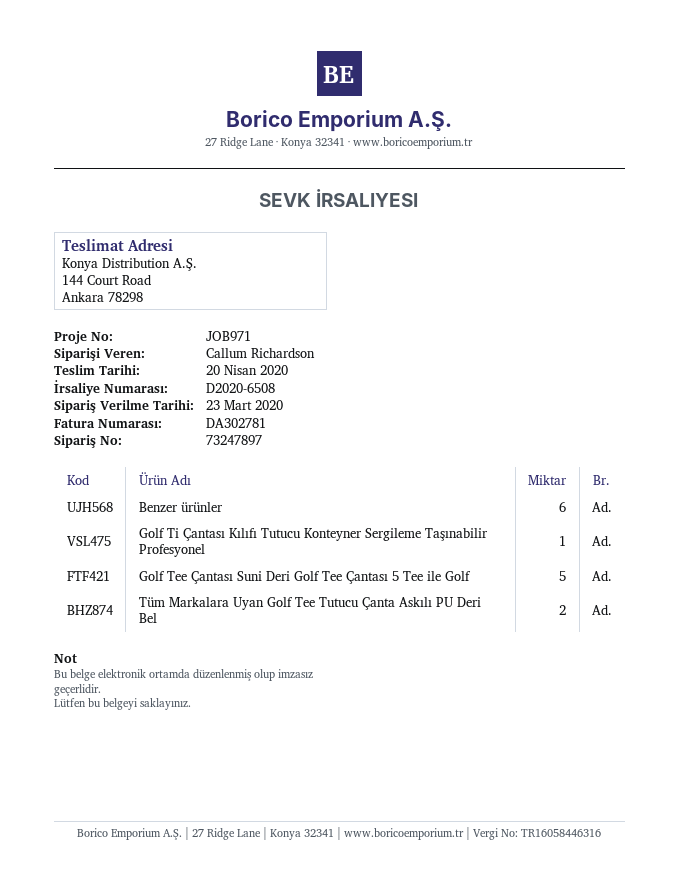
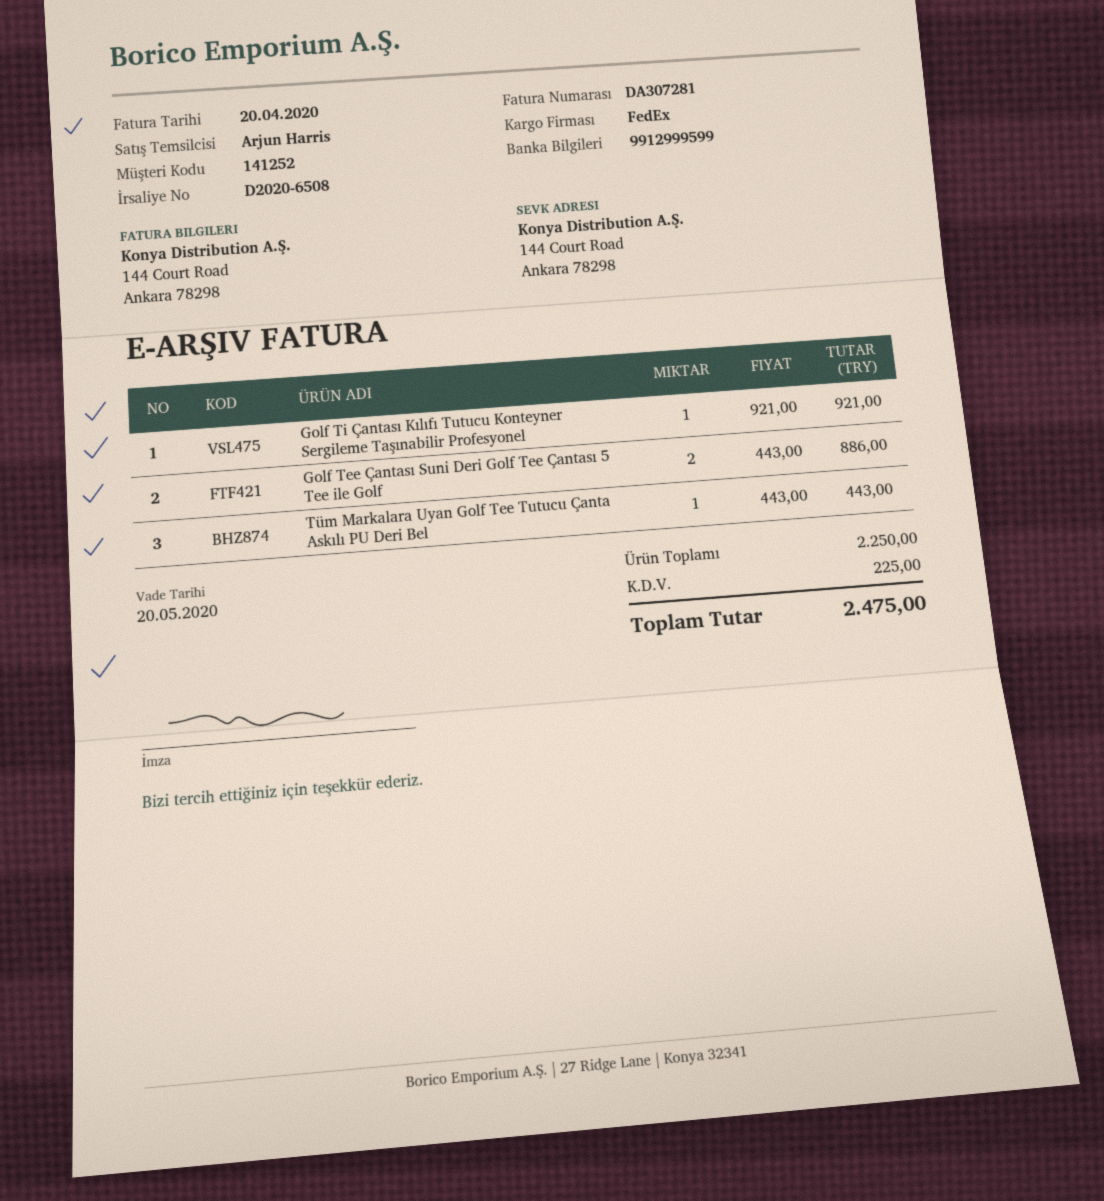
invoice number: DA302781 -> DA307281
Benzer ürünler: 6 -> none
Golf Tee Çantası Suni Deri Golf Tee Çantası 5 Tee ile Golf: 5 -> 2
Tüm Markalara Uyan Golf Tee Tutucu Çanta Askılı PU Deri Bel: 2 -> 1

